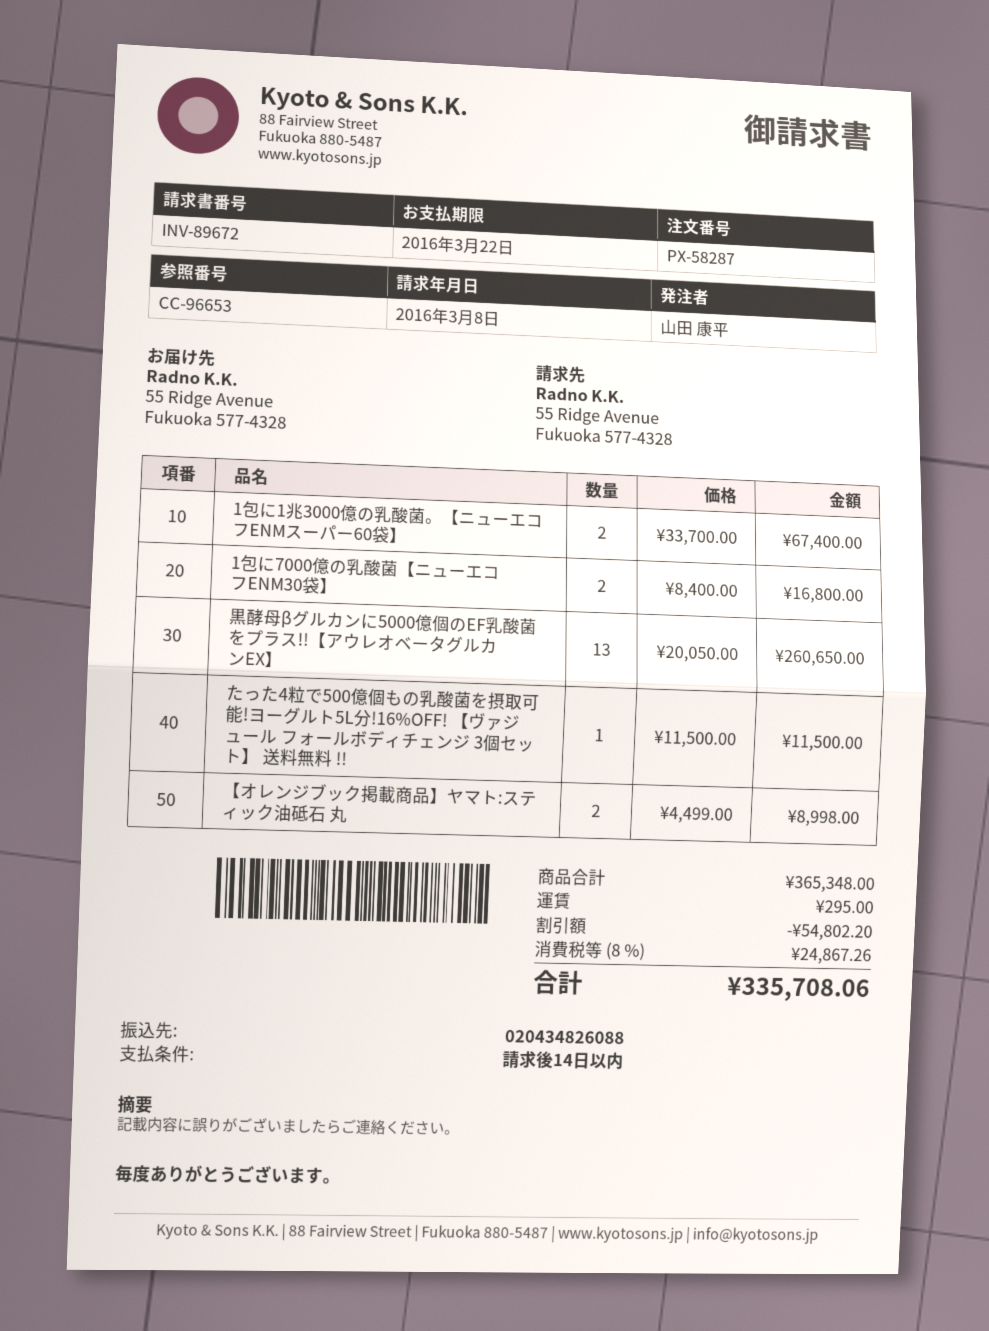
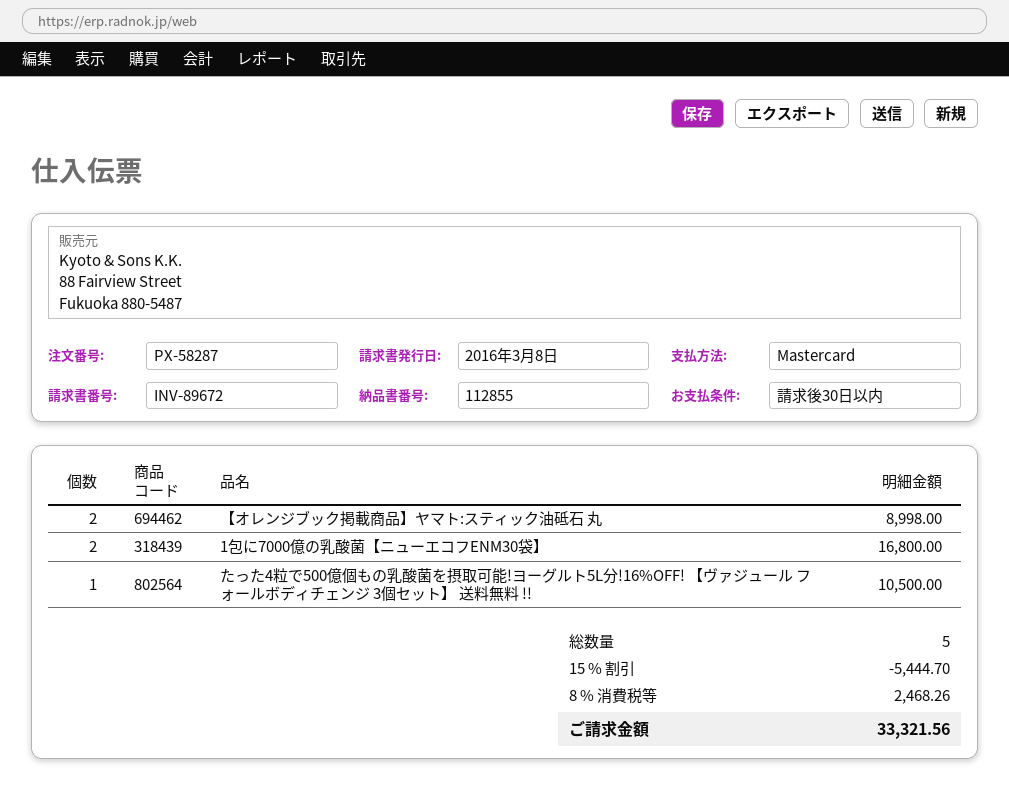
payment terms: 14 days -> 30 days
1包に1兆3000億の乳酸菌。【ニューエコフENMスーパー60袋】: 2 for 67400.00 -> none
黒酵母βグルカンに5000億個のEF乳酸菌をプラス!!【アウレオベータグルカンEX】: 13 for 260650.00 -> none
たった4粒で500億個もの乳酸菌を摂取可能!ヨーグルト5L分!16%OFF! 【ヴァジュール フォールボディチェンジ 3個セット】 送料無料 !!: 1 for 11500.00 -> 1 for 10500.00
discount: 54802.20 -> 5444.70
shipping: 295.00 -> none
tax: 8% = 24867.26 -> 8% = 2468.26
total: 335708.06 -> 33321.56

